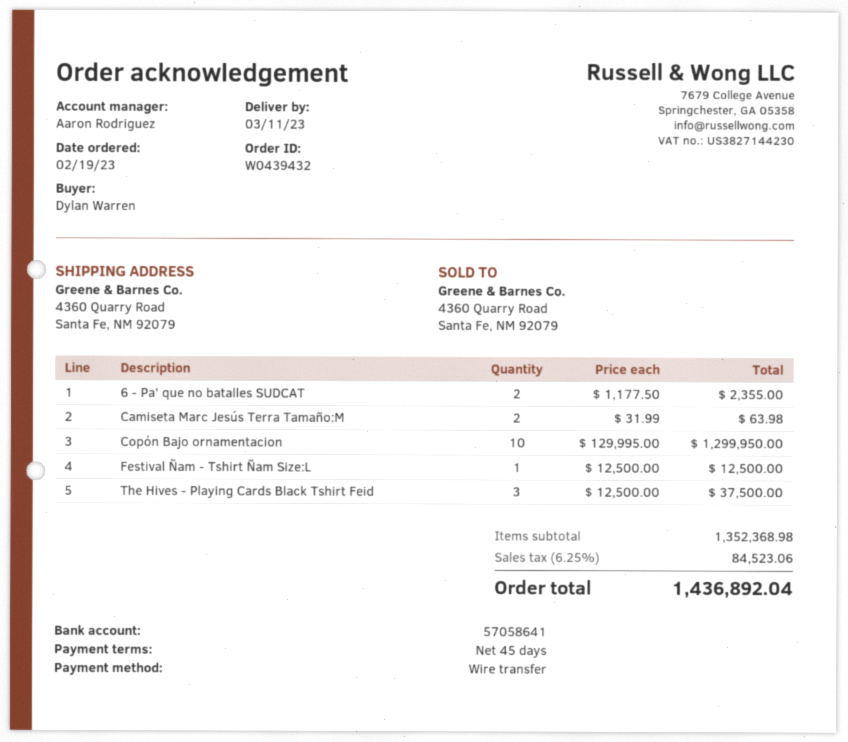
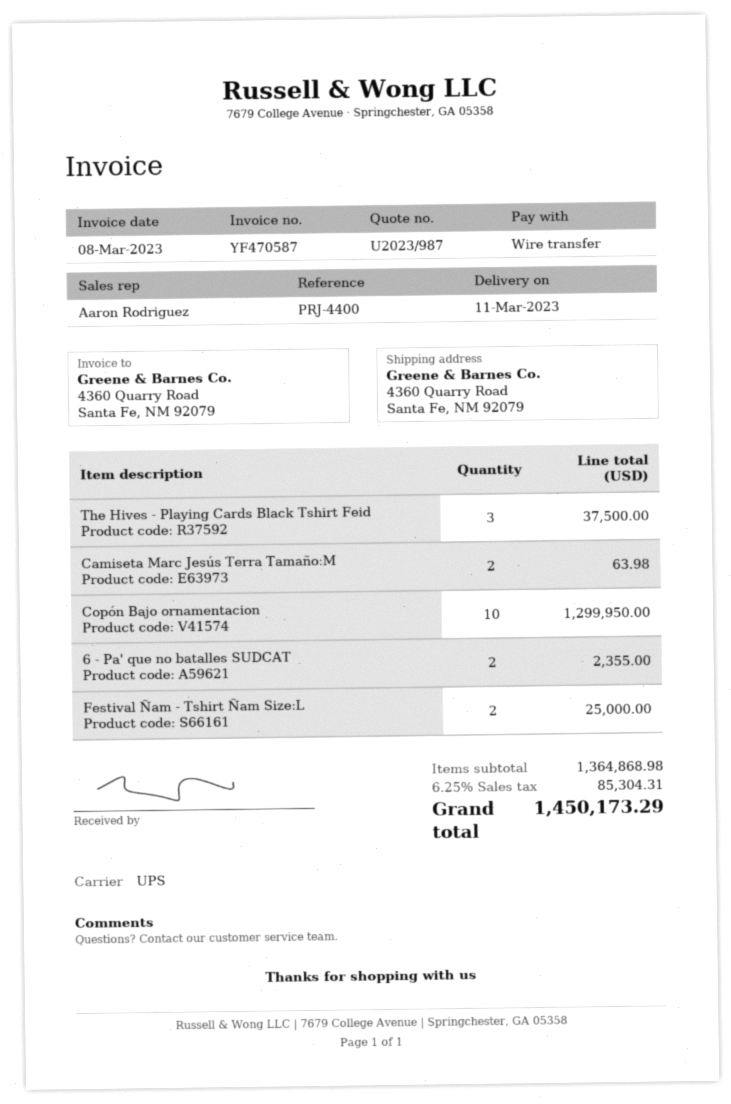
Festival Ñam - Tshirt Ñam Size:L: 1 for 12500.00 -> 2 for 25000.00
subtotal: 1352368.98 -> 1364868.98
tax: 6.25% = 84523.06 -> 6.25% = 85304.31
total: 1436892.04 -> 1450173.29

